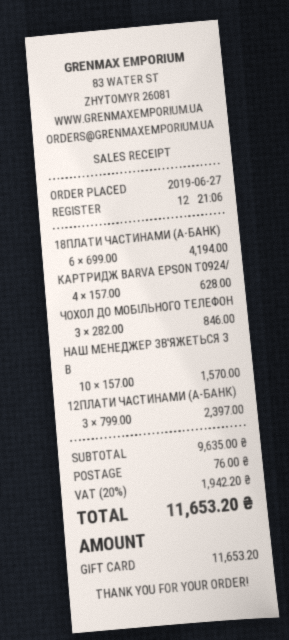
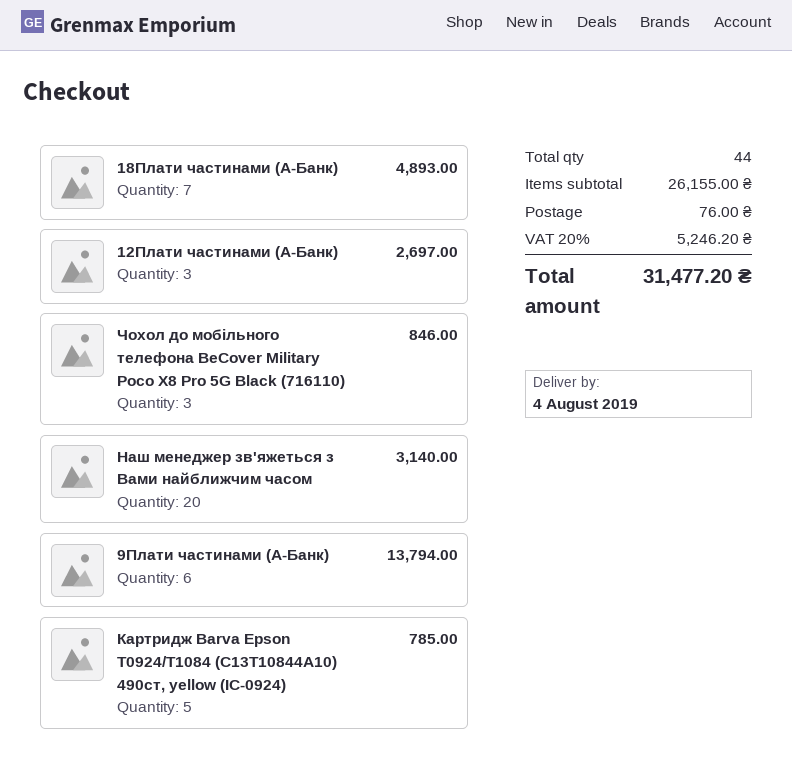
18ПЛАТИ ЧАСТИНАМИ (А-БАНК): 6 for 4194.00 -> 7 for 4893.00
КАРТРИДЖ BARVA EPSON T0924/: 4 for 628.00 -> 5 for 785.00
НАШ МЕНЕДЖЕР ЗВ'ЯЖЕТЬСЯ З В: 10 for 1570.00 -> 20 for 3140.00
12ПЛАТИ ЧАСТИНАМИ (А-БАНК): 3 for 2397.00 -> 3 for 2697.00
9Плати частинами (А-Банк): none -> 6 for 13794.00
subtotal: 9635.00 -> 26155.00
tax: 20% = 1942.20 -> 20% = 5246.20
total: 11653.20 -> 31477.20

